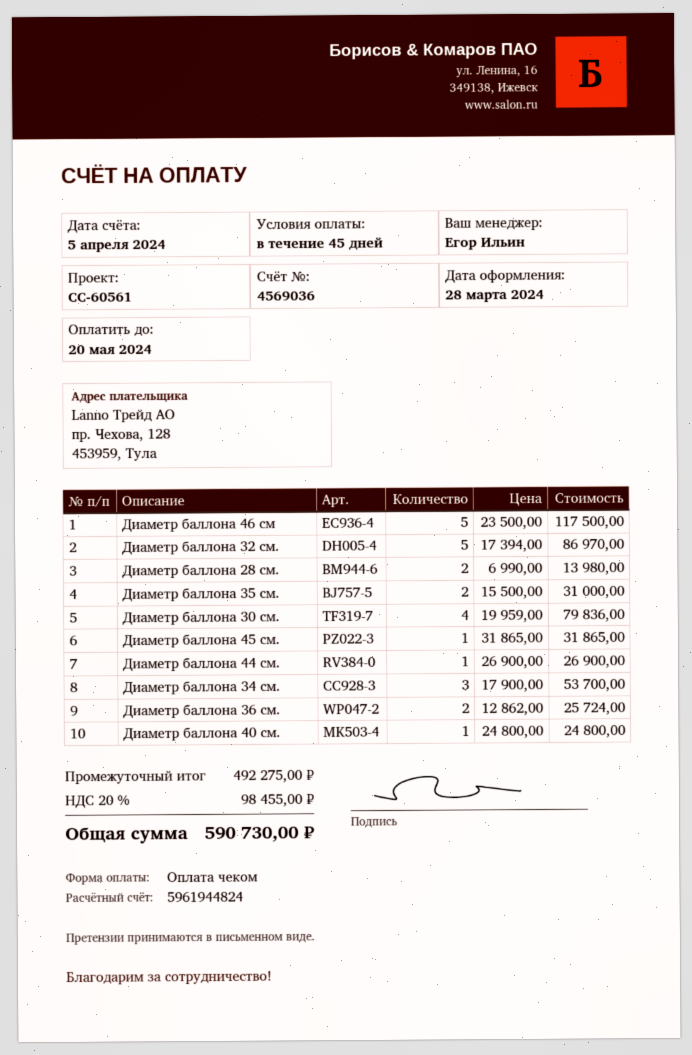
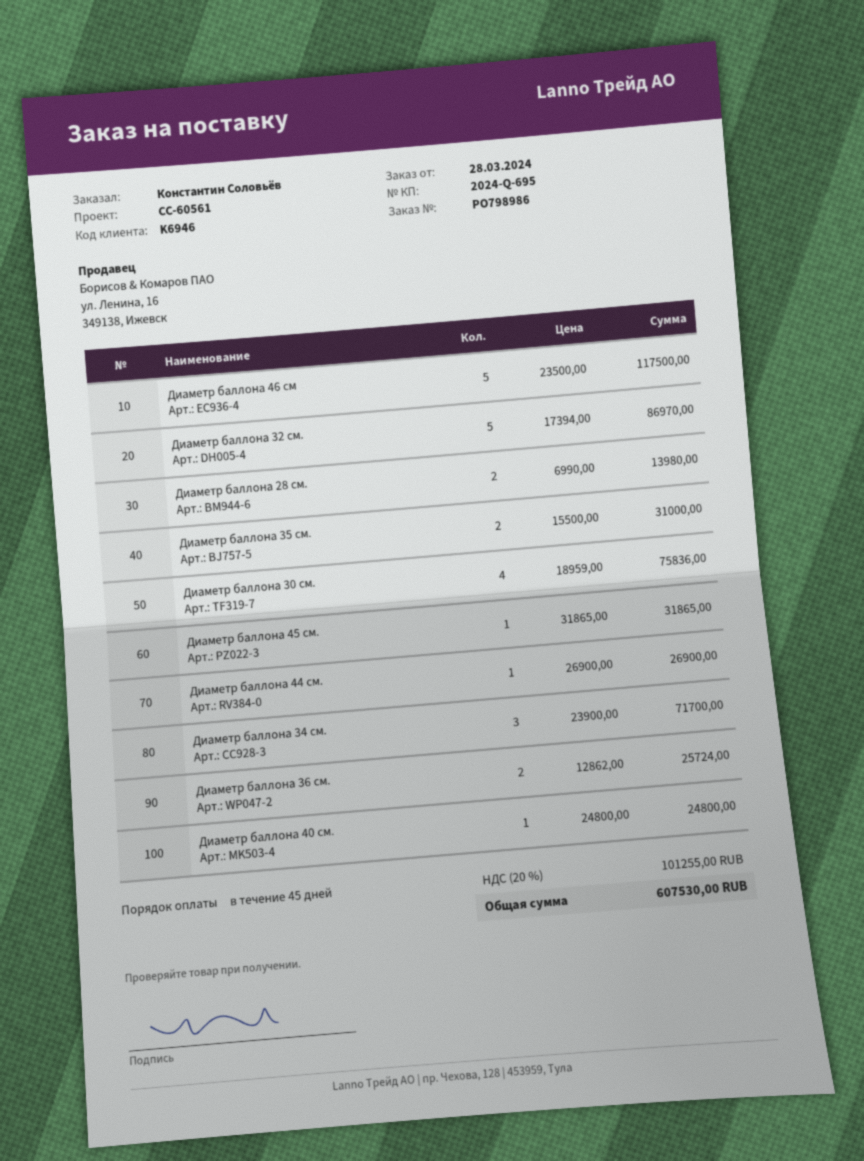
Диаметр баллона 30 см.: 4 x 19959.00 = 79836.00 -> 4 x 18959.00 = 75836.00
Диаметр баллона 34 см.: 3 x 17900.00 = 53700.00 -> 3 x 23900.00 = 71700.00
tax: 20% = 98455.00 -> 20% = 101255.00
total: 590730.00 -> 607530.00

